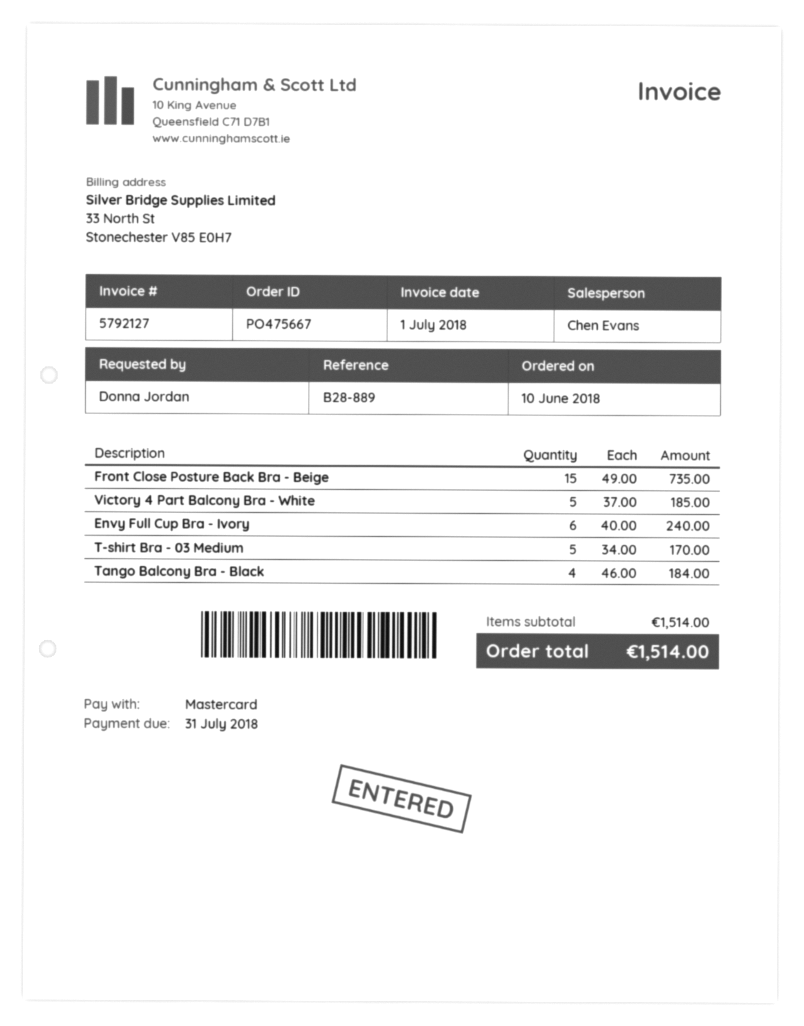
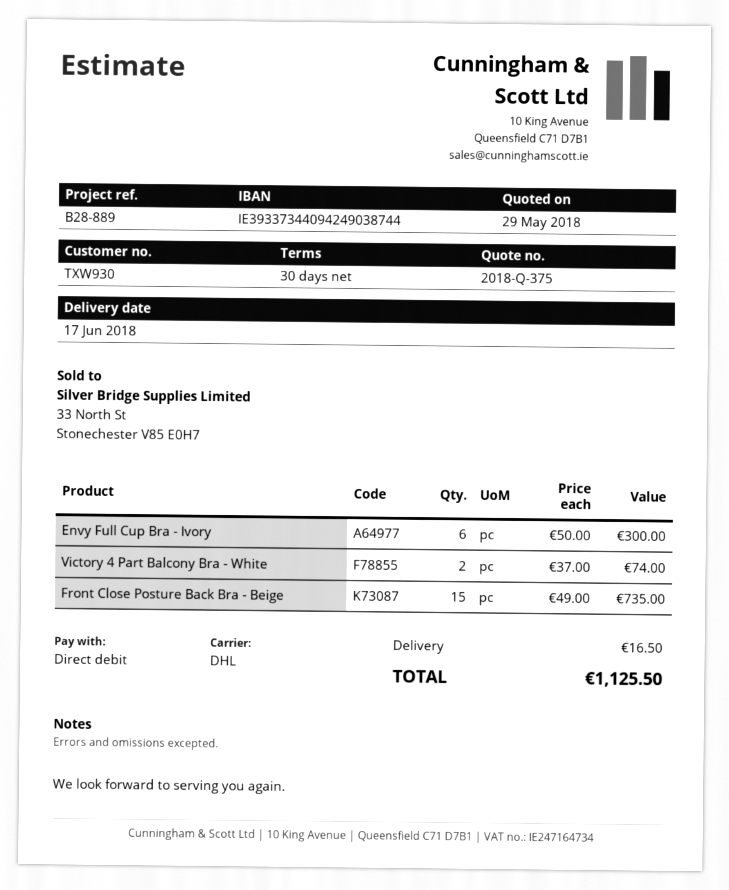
payment method: Mastercard -> direct debit
Victory 4 Part Balcony Bra - White: 5 x 37.00 = 185.00 -> 2 x 37.00 = 74.00
Envy Full Cup Bra - Ivory: 6 x 40.00 = 240.00 -> 6 x 50.00 = 300.00
T-shirt Bra - 03 Medium: 5 x 34.00 = 170.00 -> none
Tango Balcony Bra - Black: 4 x 46.00 = 184.00 -> none
shipping: none -> 16.50
total: 1514.00 -> 1125.50

